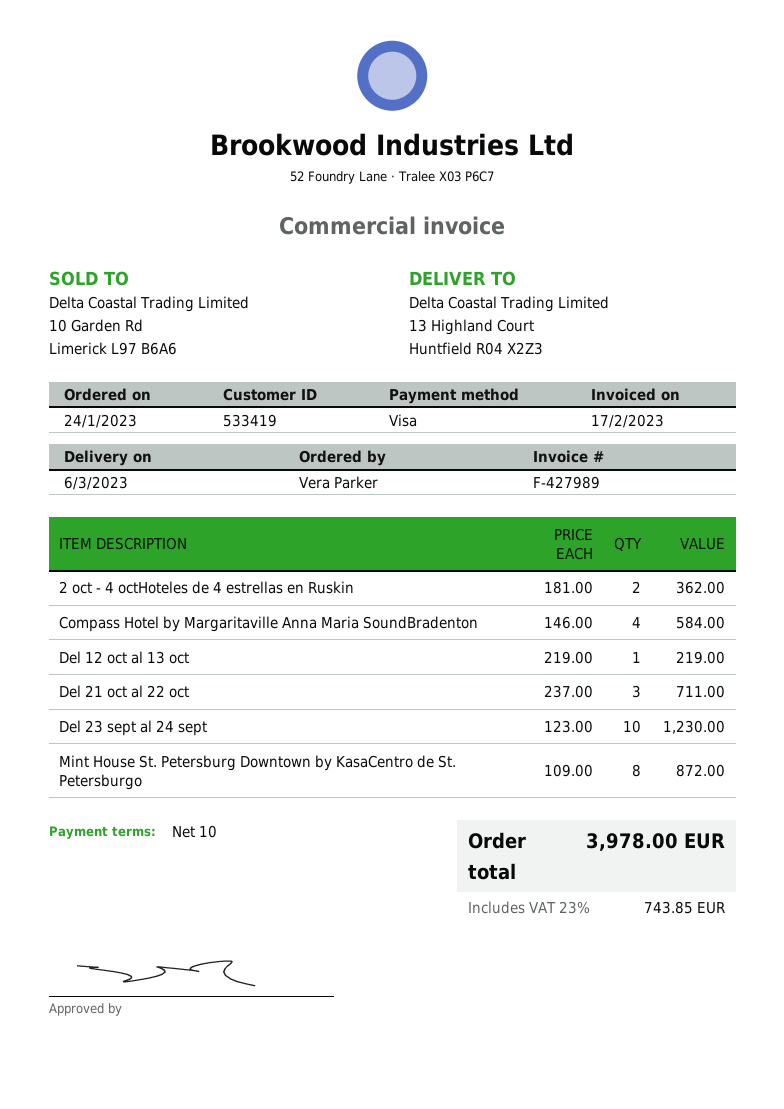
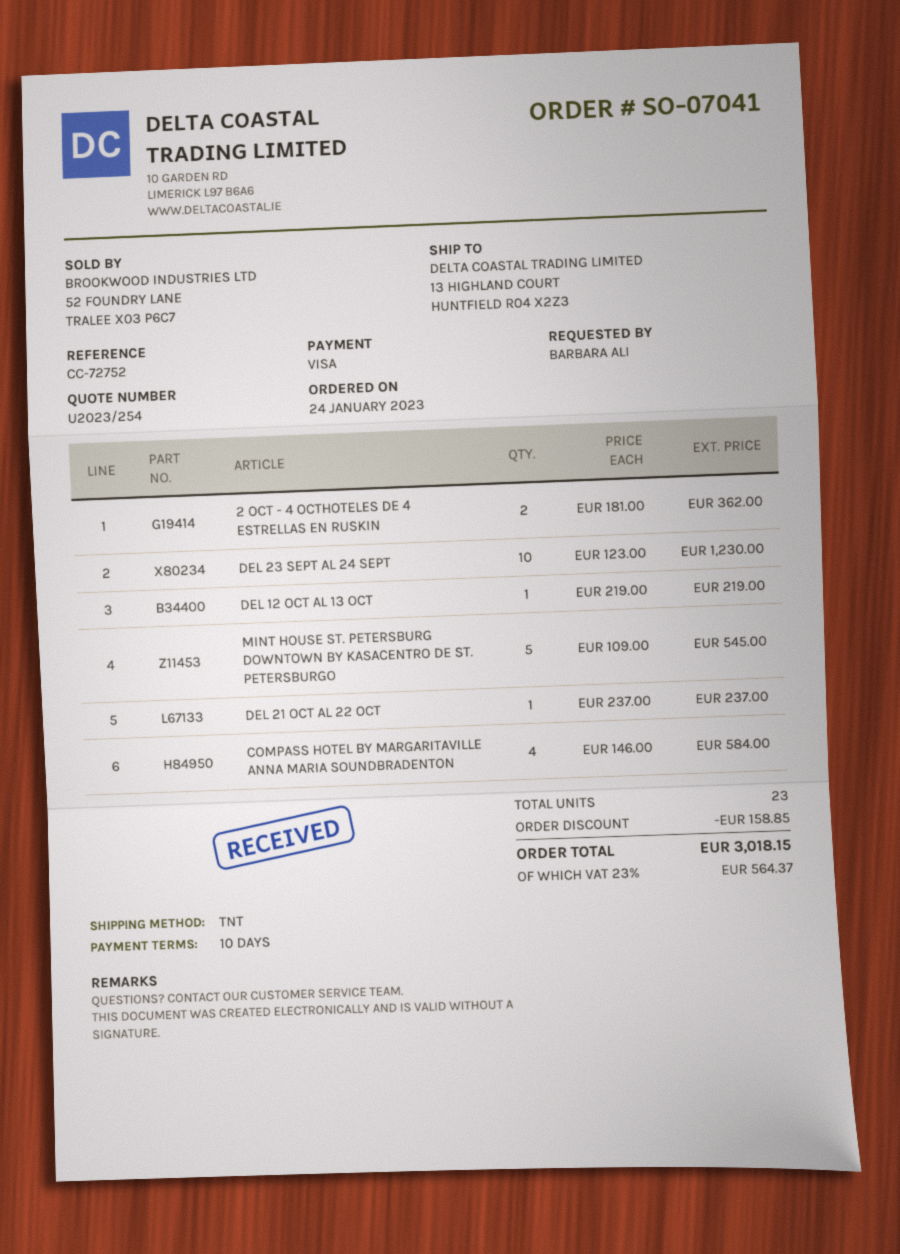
ordered by: Vera Parker -> BARBARA ALI
Del 21 oct al 22 oct: 3 x 237.00 = 711.00 -> 1 x 237.00 = 237.00
Mint House St. Petersburg Downtown by KasaCentro de St. Petersburgo: 8 x 109.00 = 872.00 -> 5 x 109.00 = 545.00
discount: none -> 158.85
tax: 23% = 743.85 -> 23% = 564.37
total: 3978.00 -> 3018.15

